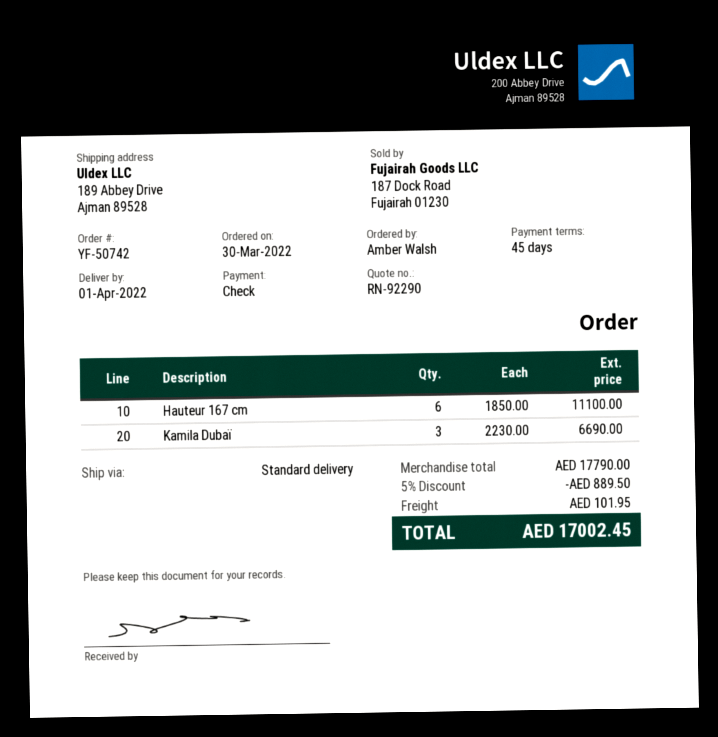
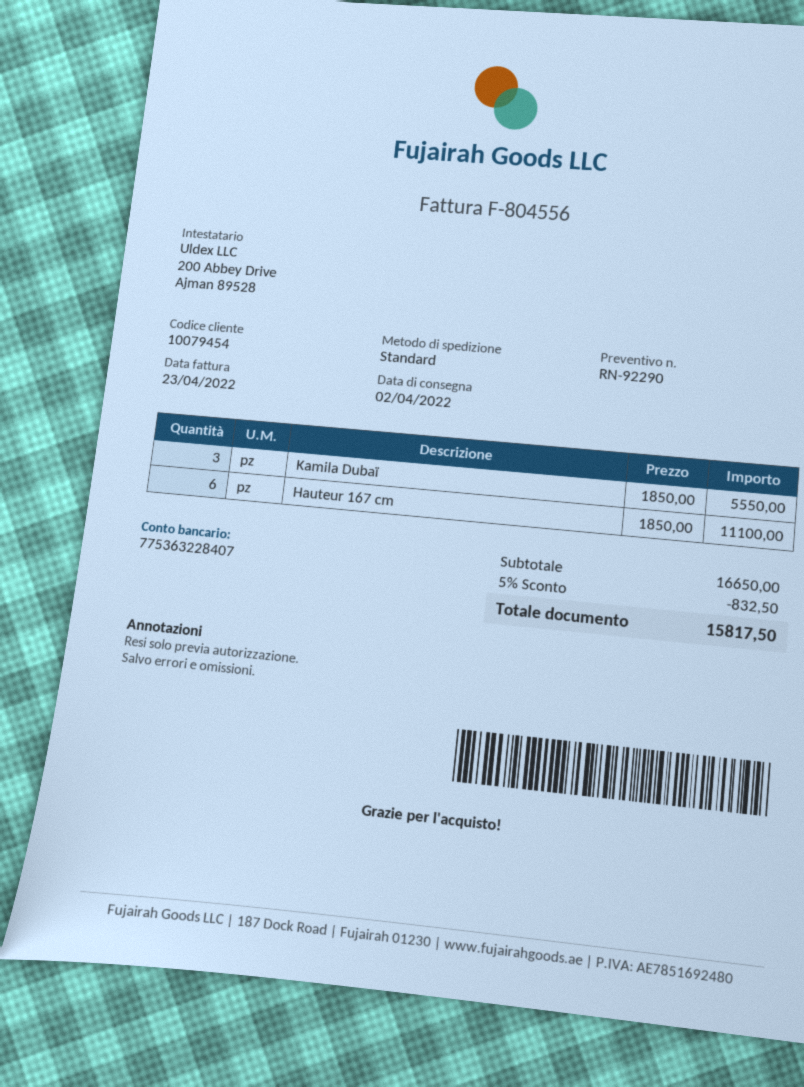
delivery date: 2022-04-01 -> 2022-04-02
Kamila Dubaï: 3 x 2230.00 = 6690.00 -> 3 x 1850.00 = 5550.00
subtotal: 17790.00 -> 16650.00
discount: 5% = 889.50 -> 5% = 832.50
shipping: 101.95 -> none
total: 17002.45 -> 15817.50

